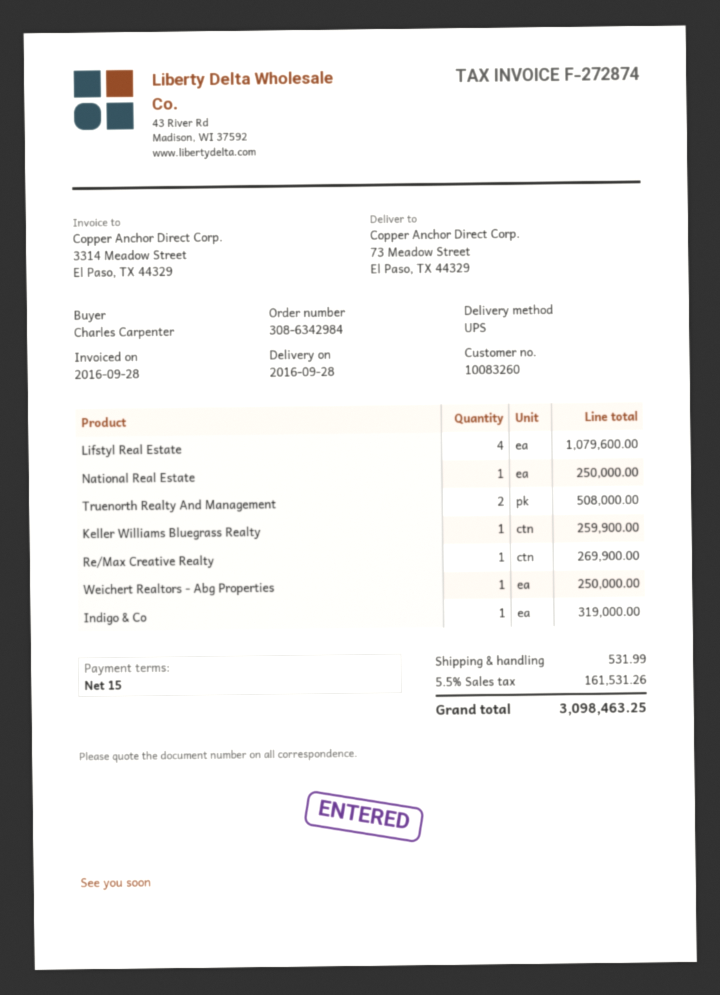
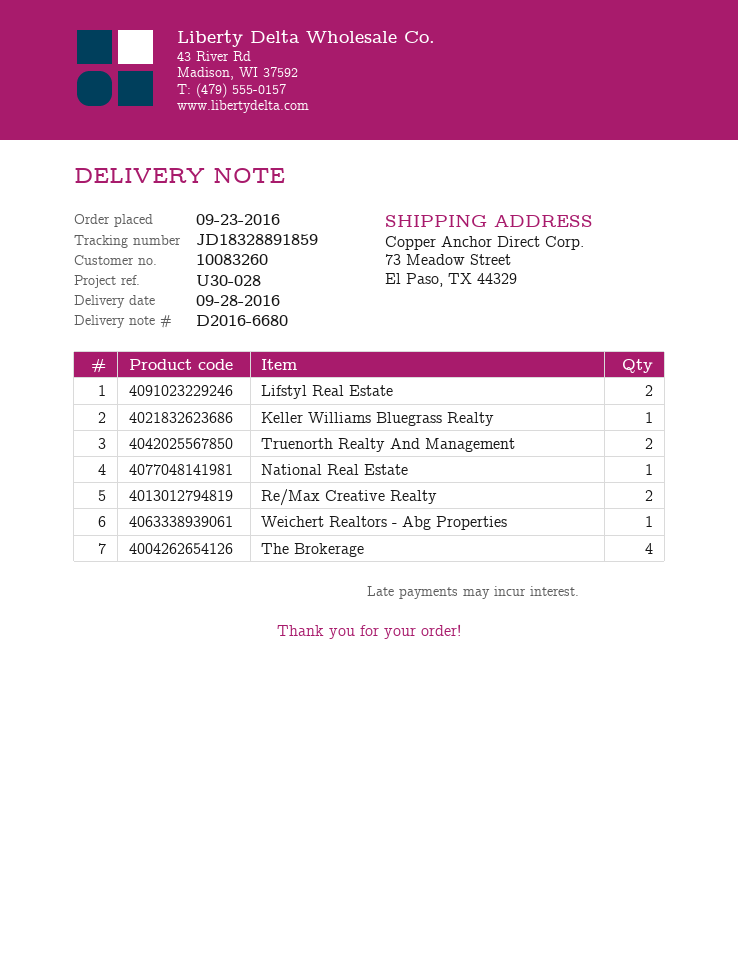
Lifstyl Real Estate: 4 -> 2
Re/Max Creative Realty: 1 -> 2
Indigo & Co: 1 -> none
The Brokerage: none -> 4

